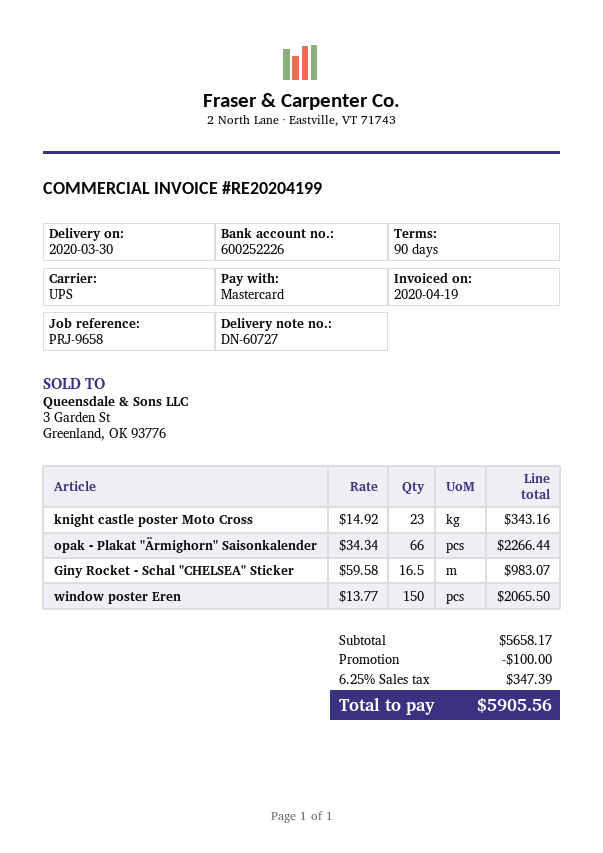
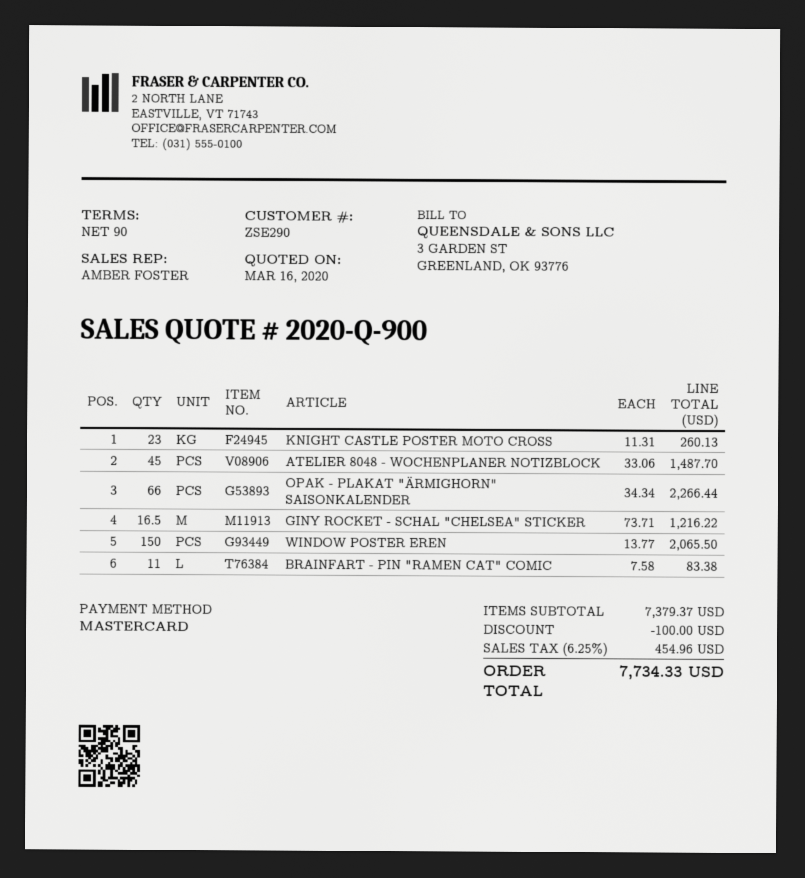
knight castle poster Moto Cross: 23 x 14.92 = 343.16 -> 23 x 11.31 = 260.13
Giny Rocket - Schal "CHELSEA" Sticker: 16.5 x 59.58 = 983.07 -> 16.5 x 73.71 = 1216.22
ATELIER 8048 - WOCHENPLANER NOTIZBLOCK: none -> 45 x 33.06 = 1487.70
BRAINFART - PIN "RAMEN CAT" COMIC: none -> 11 x 7.58 = 83.38
subtotal: 5658.17 -> 7379.37
tax: 6.25% = 347.39 -> 6.25% = 454.96
total: 5905.56 -> 7734.33

